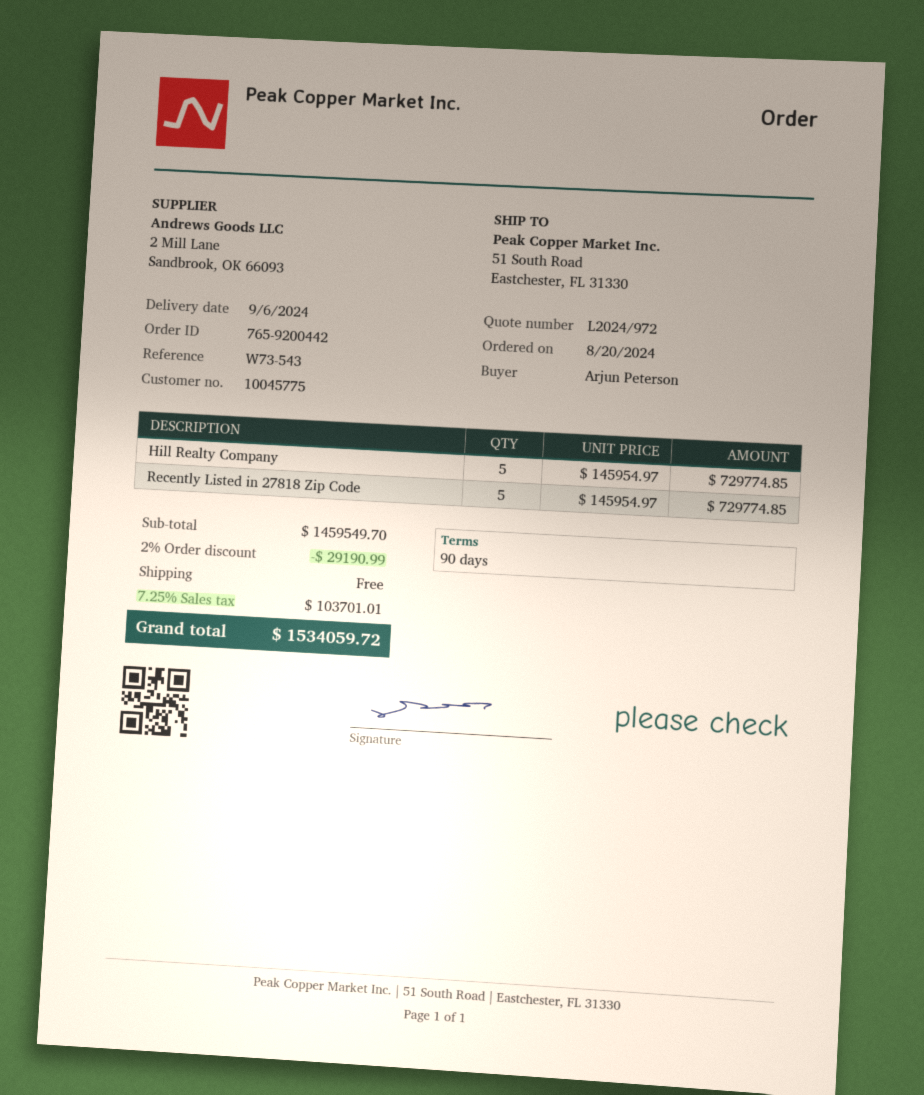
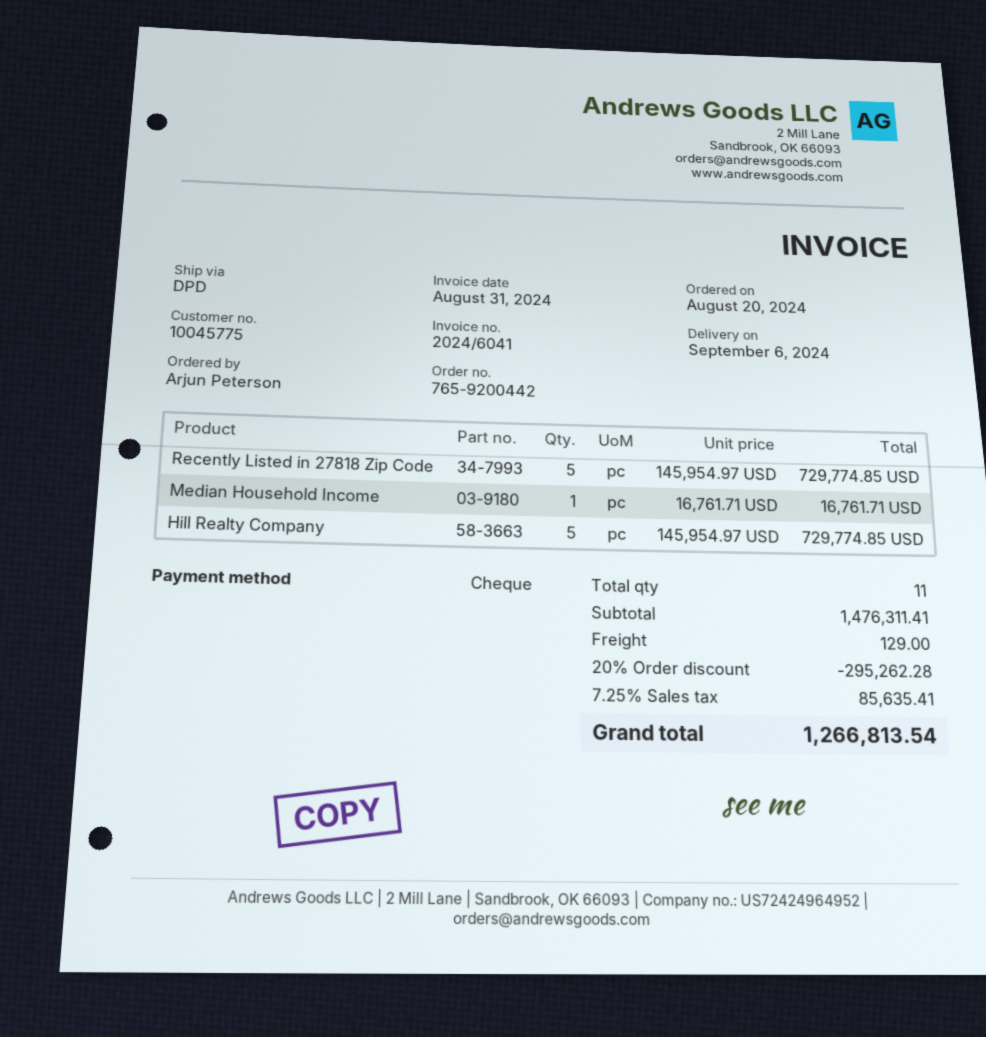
Median Household Income: none -> 1 x 16761.71 = 16761.71
subtotal: 1459549.70 -> 1476311.41
discount: 2% = 29190.99 -> 20% = 295262.28
shipping: 0.00 -> 129.00
tax: 7.25% = 103701.01 -> 7.25% = 85635.41
total: 1534059.72 -> 1266813.54

